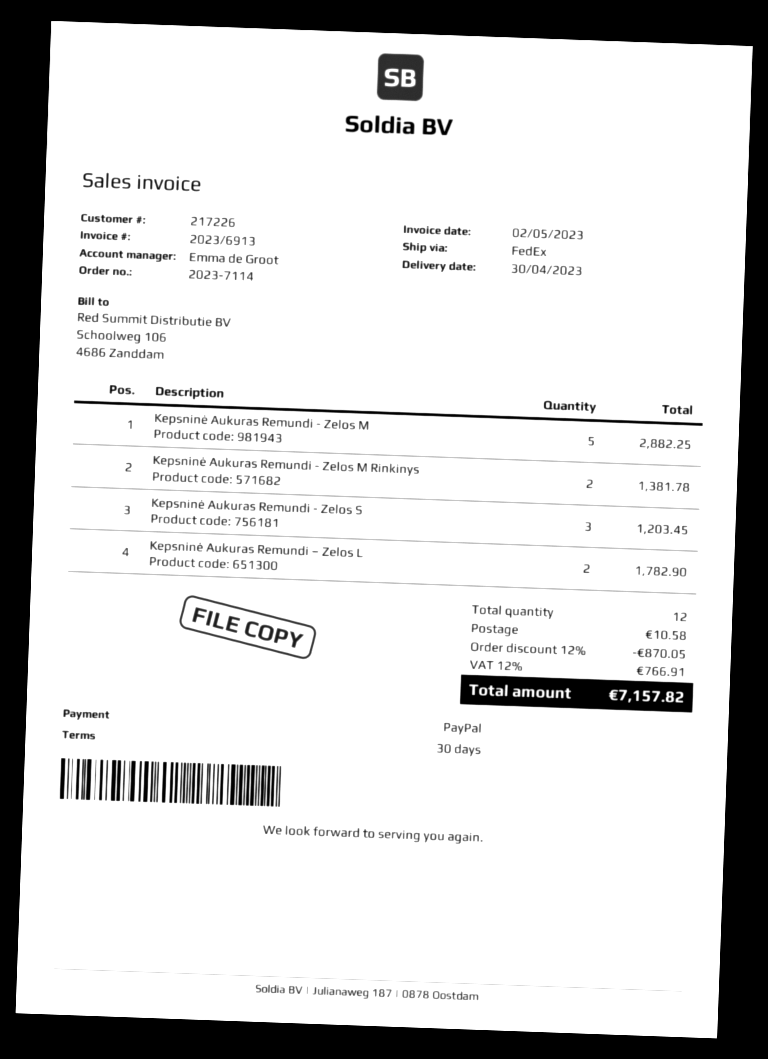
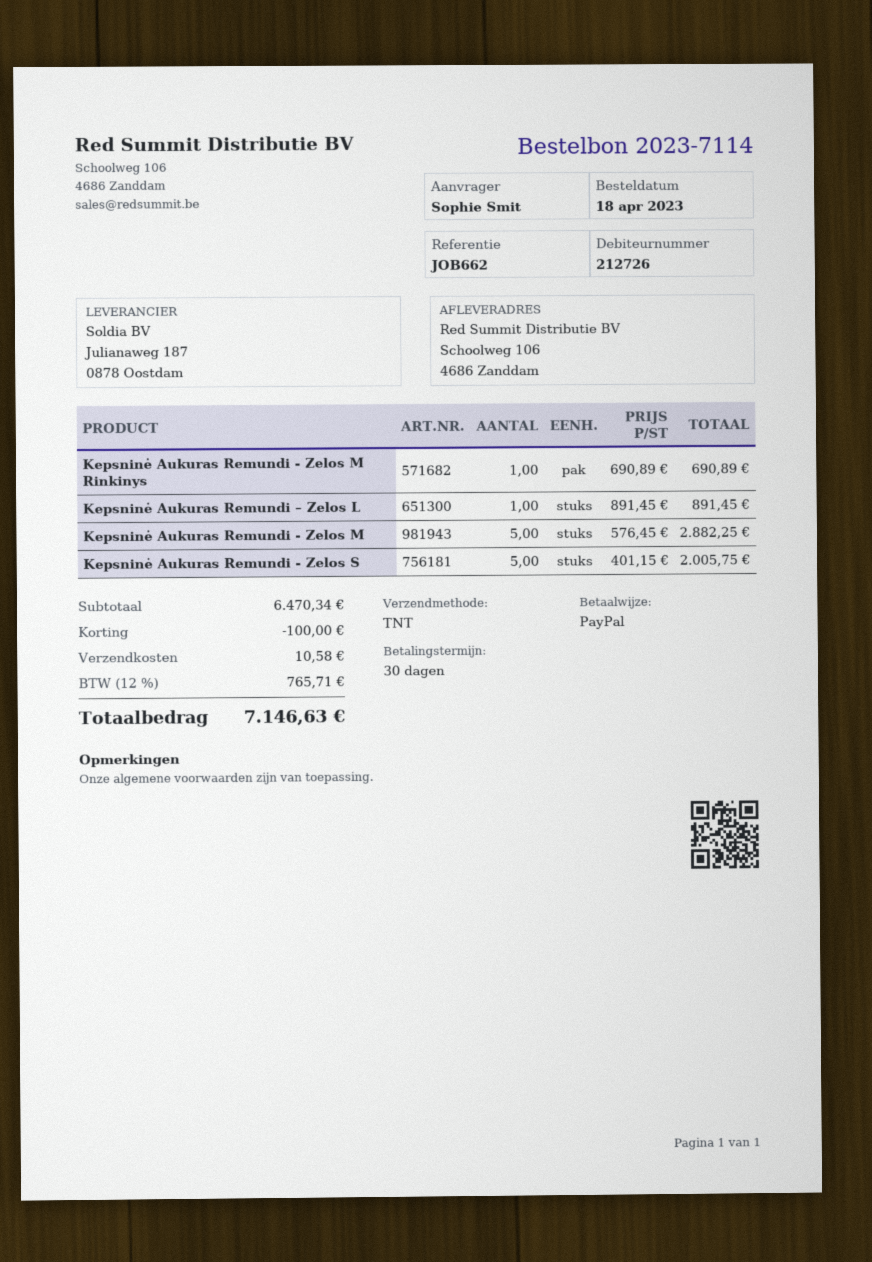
customer number: 217226 -> 212726
shipping method: FedEx -> TNT
Kepsninė Aukuras Remundi - Zelos M Rinkinys: 2 for 1381.78 -> 1 for 690.89
Kepsninė Aukuras Remundi - Zelos S: 3 for 1203.45 -> 5 for 2005.75
Kepsninė Aukuras Remundi – Zelos L: 2 for 1782.90 -> 1 for 891.45
discount: 870.05 -> 100.00
tax: 12% = 766.91 -> 12% = 765.71
total: 7157.82 -> 7146.63

